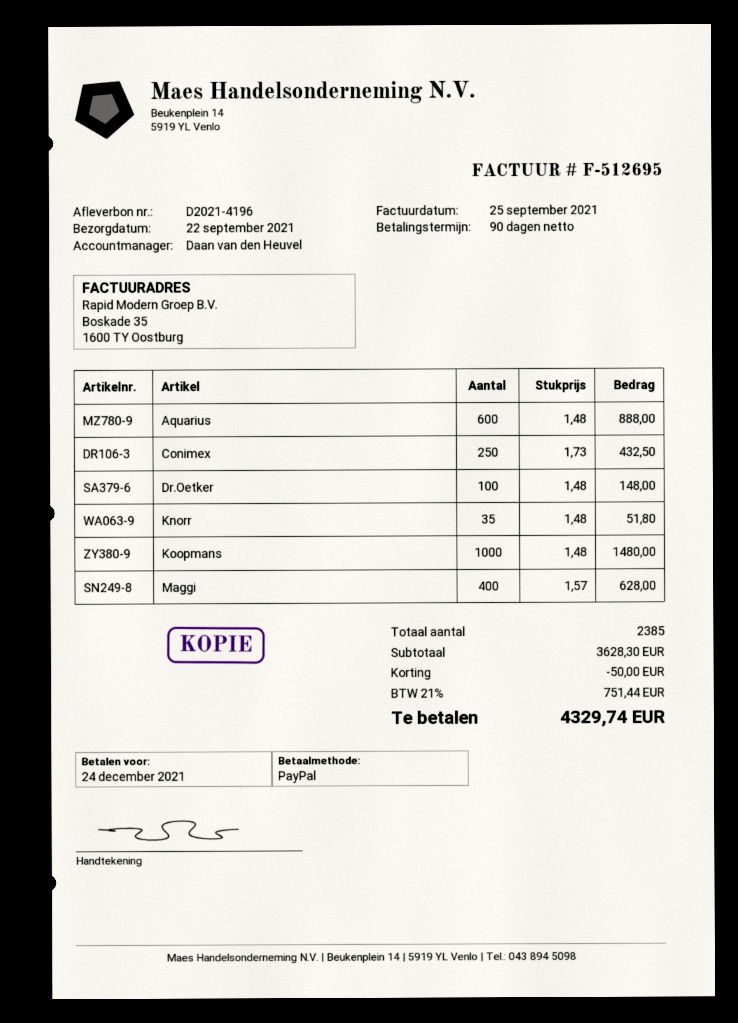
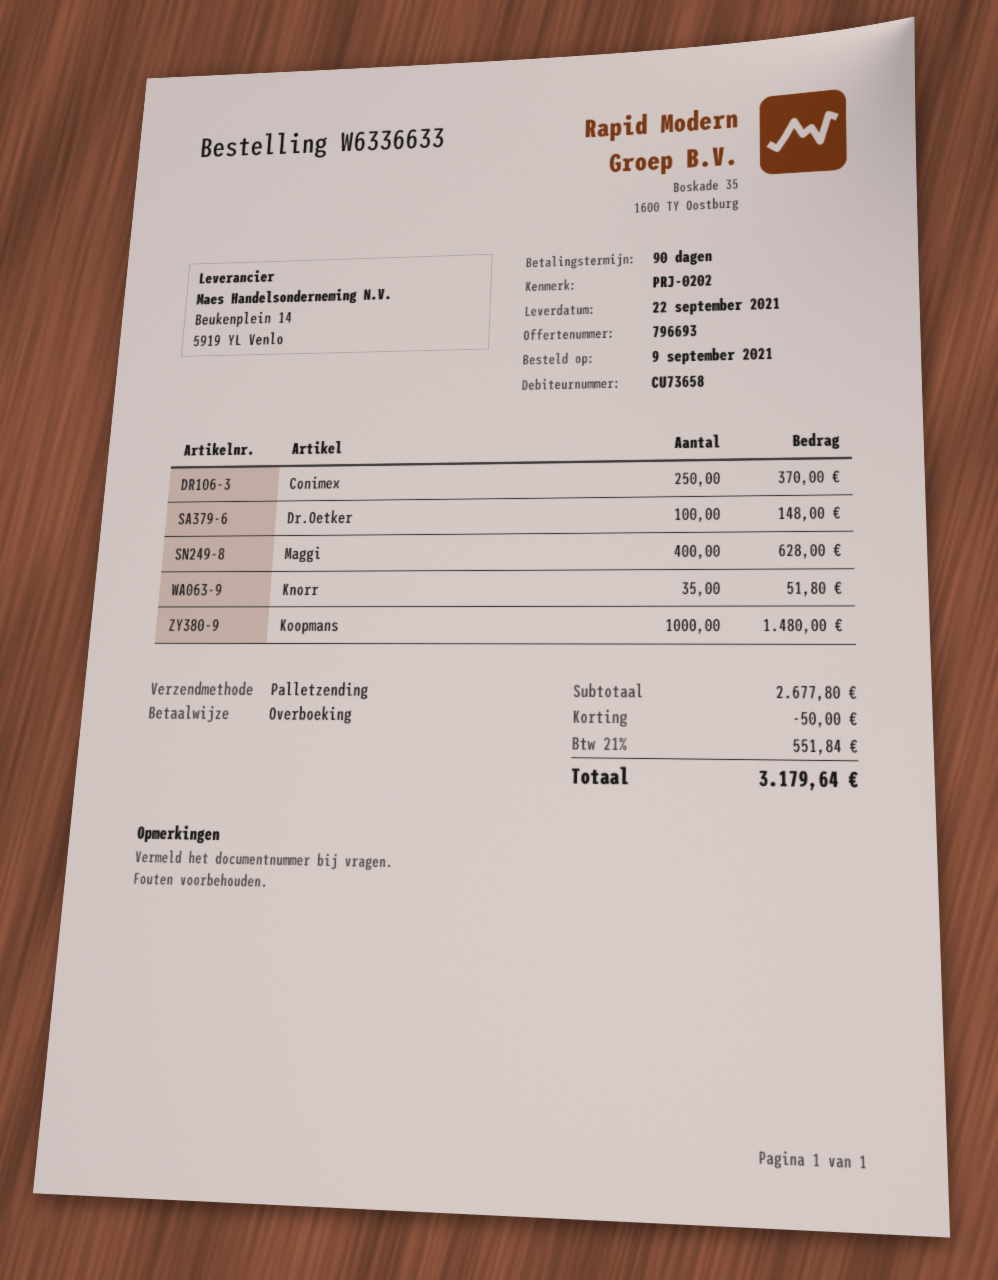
payment method: PayPal -> bank transfer
Aquarius: 600 for 888.00 -> none
Conimex: 250 for 432.50 -> 250 for 370.00
subtotal: 3628.30 -> 2677.80
tax: 21% = 751.44 -> 21% = 551.84
total: 4329.74 -> 3179.64

